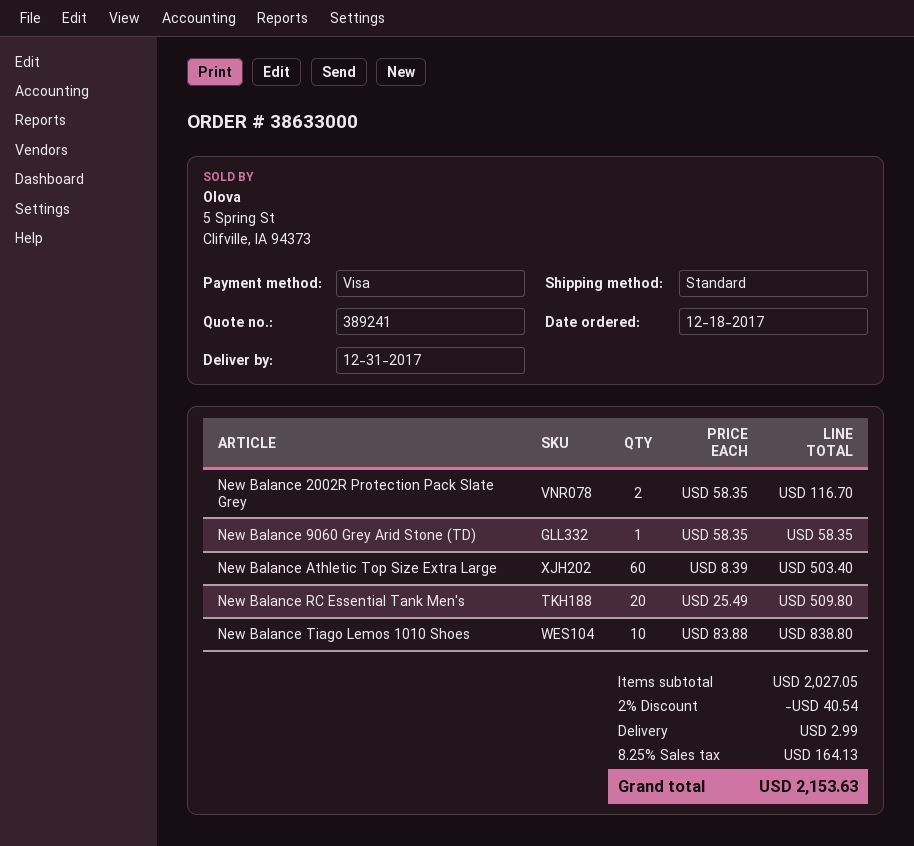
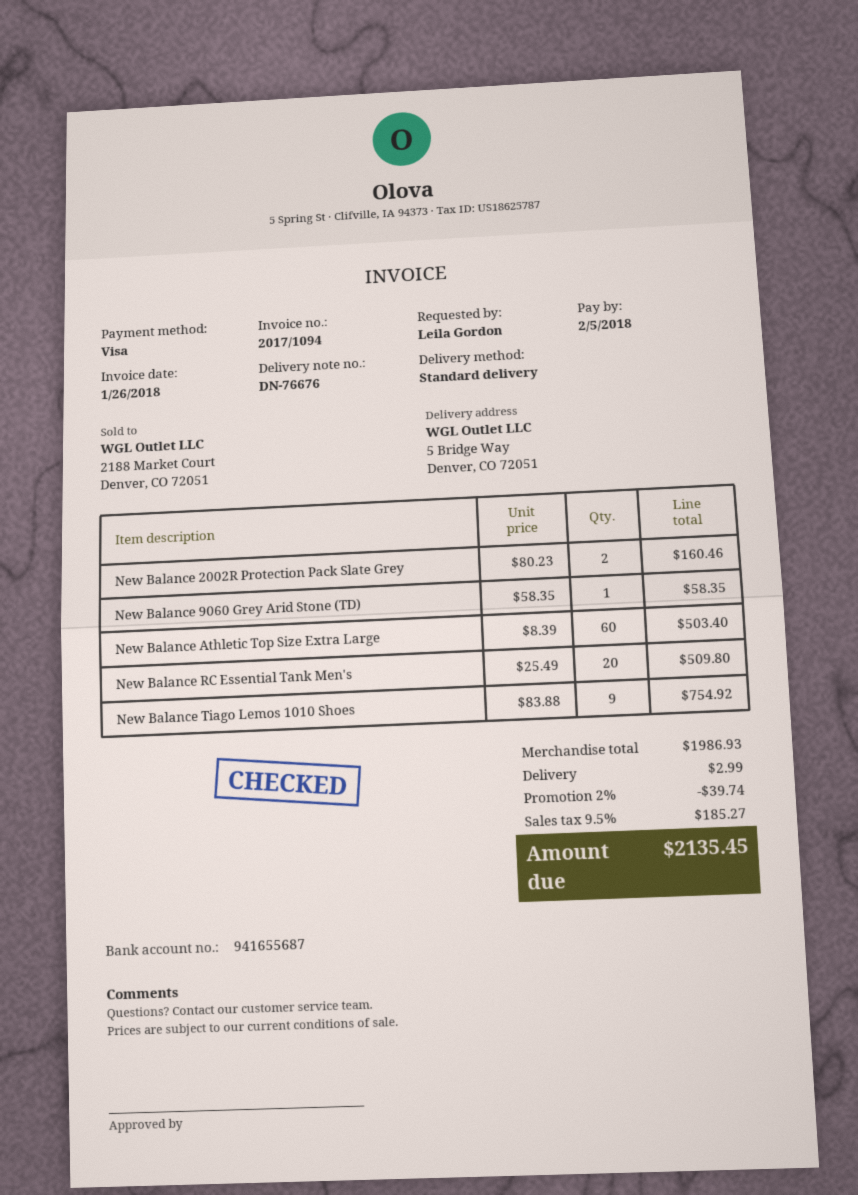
New Balance 2002R Protection Pack Slate Grey: 2 x 58.35 = 116.70 -> 2 x 80.23 = 160.46
New Balance Tiago Lemos 1010 Shoes: 10 x 83.88 = 838.80 -> 9 x 83.88 = 754.92
subtotal: 2027.05 -> 1986.93
discount: 2% = 40.54 -> 2% = 39.74
tax: 8.25% = 164.13 -> 9.5% = 185.27
total: 2153.63 -> 2135.45

